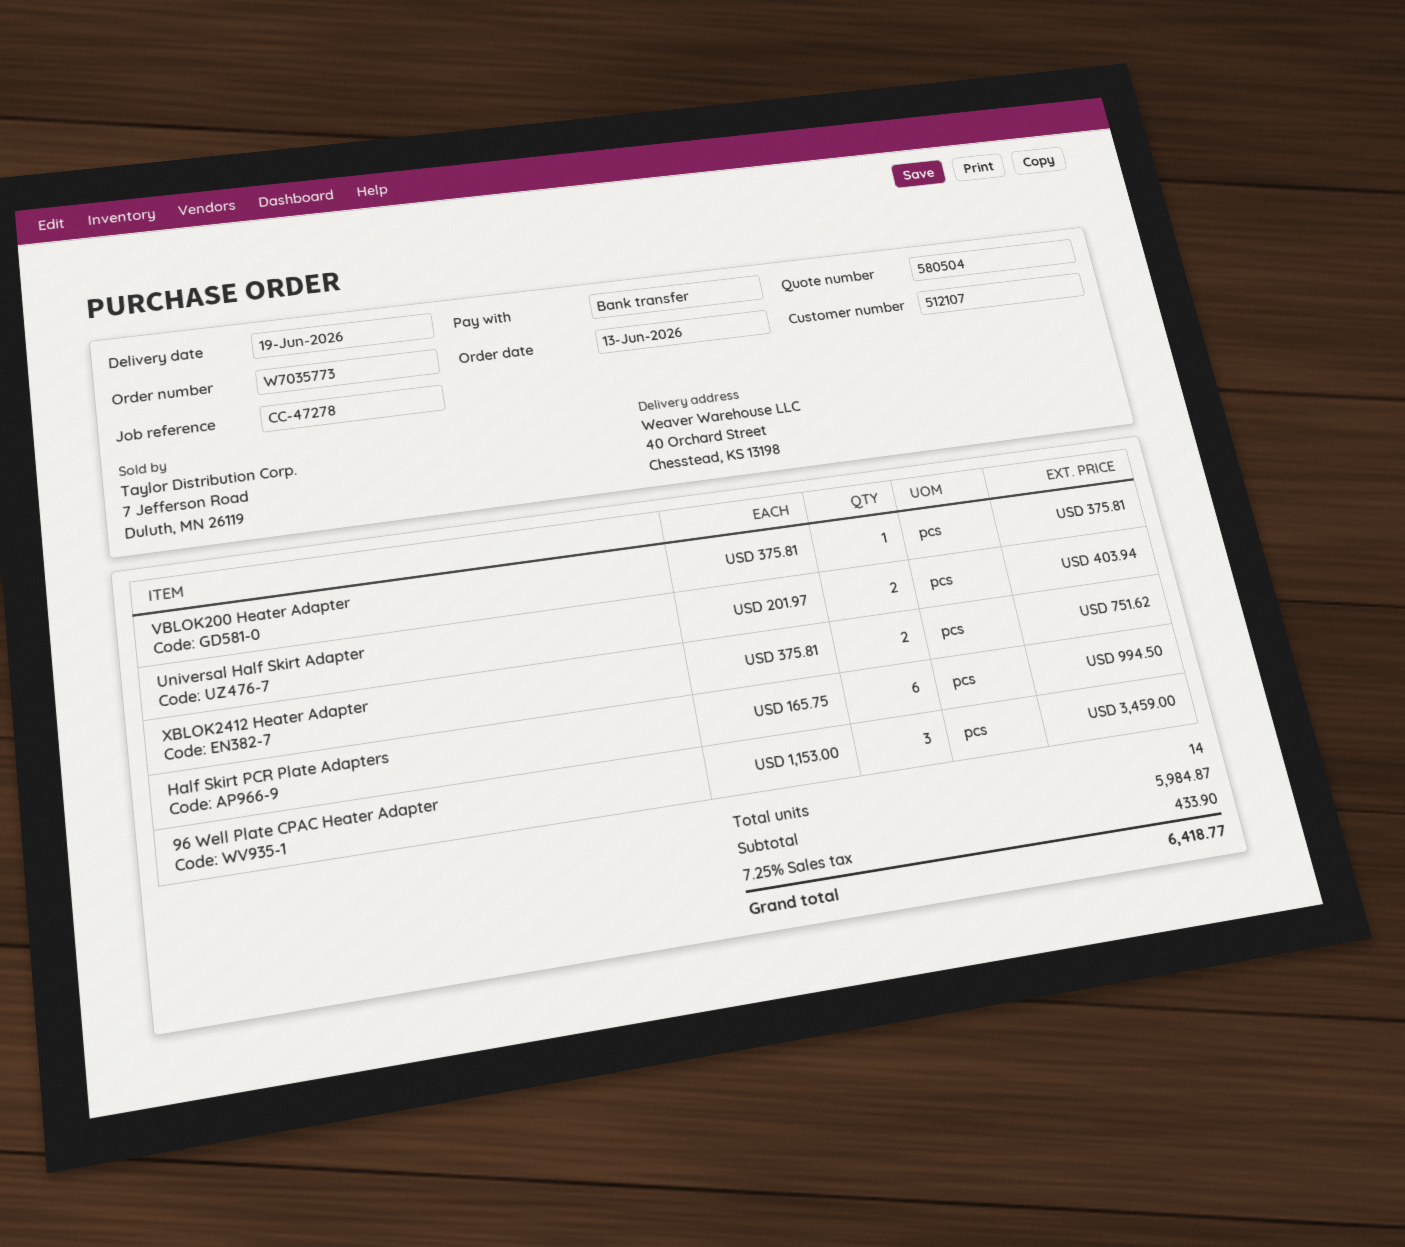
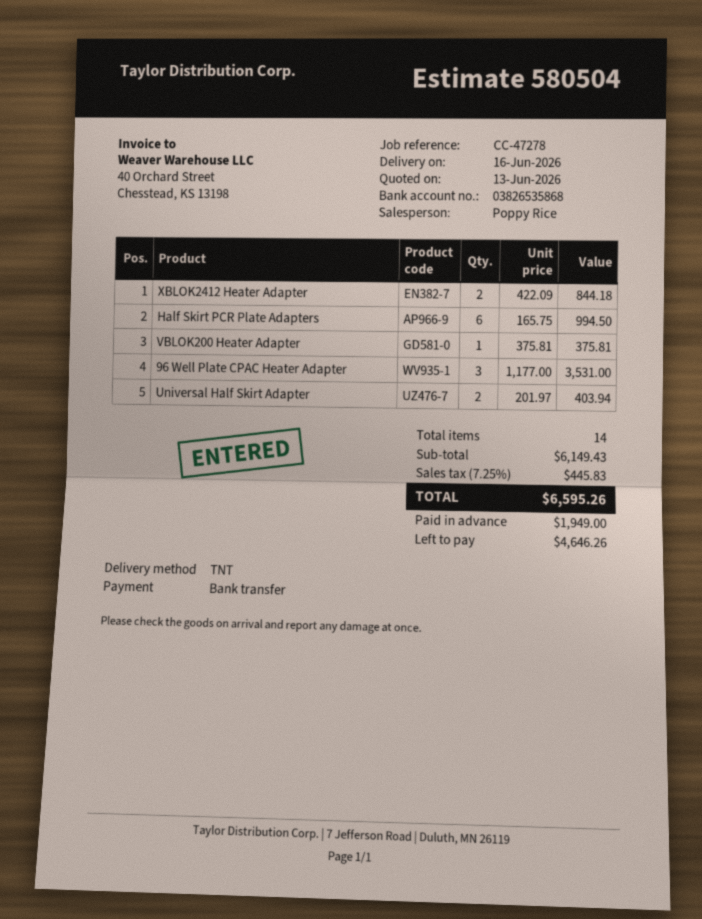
delivery date: 2026-06-19 -> 2026-06-16
XBLOK2412 Heater Adapter: 2 x 375.81 = 751.62 -> 2 x 422.09 = 844.18
96 Well Plate CPAC Heater Adapter: 3 x 1153.00 = 3459.00 -> 3 x 1177.00 = 3531.00
subtotal: 5984.87 -> 6149.43
tax: 7.25% = 433.90 -> 7.25% = 445.83
total: 6418.77 -> 6595.26

